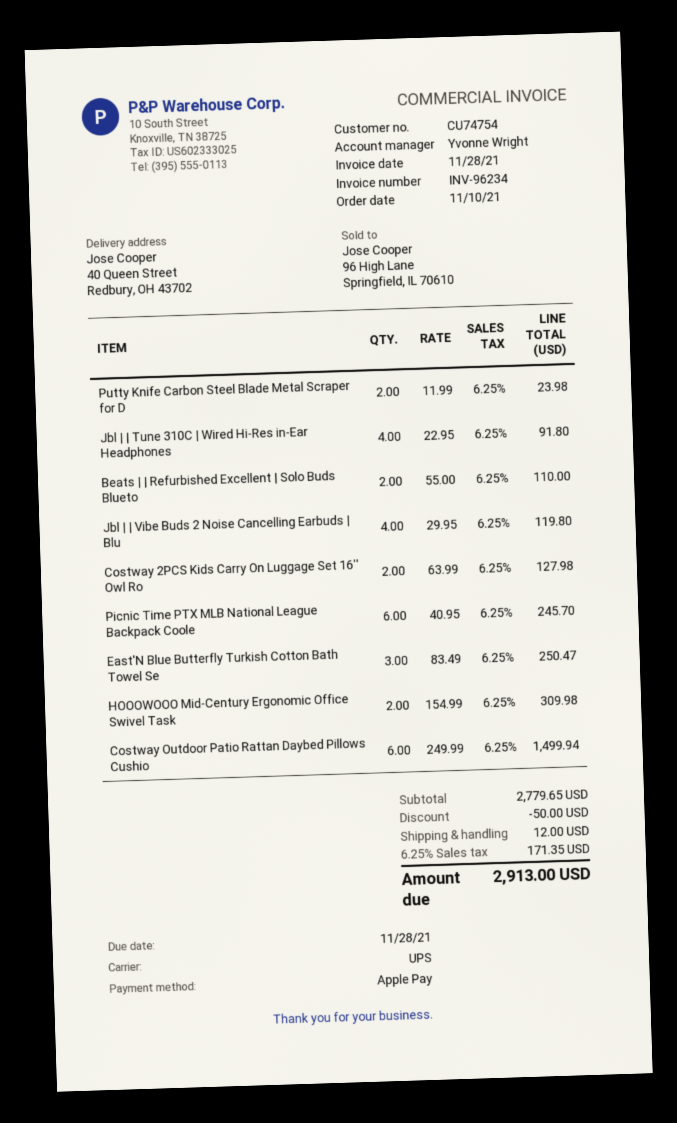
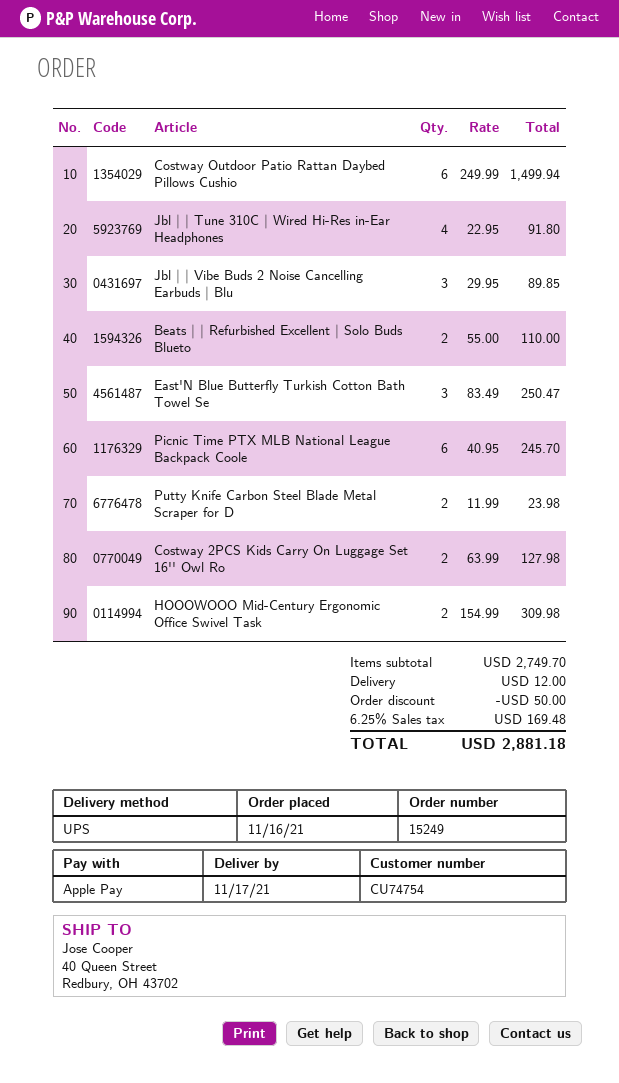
order date: 2021-11-10 -> 2021-11-16
Jbl | | Vibe Buds 2 Noise Cancelling Earbuds | Blu: 4 x 29.95 = 119.80 -> 3 x 29.95 = 89.85
subtotal: 2779.65 -> 2749.70
tax: 6.25% = 171.35 -> 6.25% = 169.48
total: 2913.00 -> 2881.18

